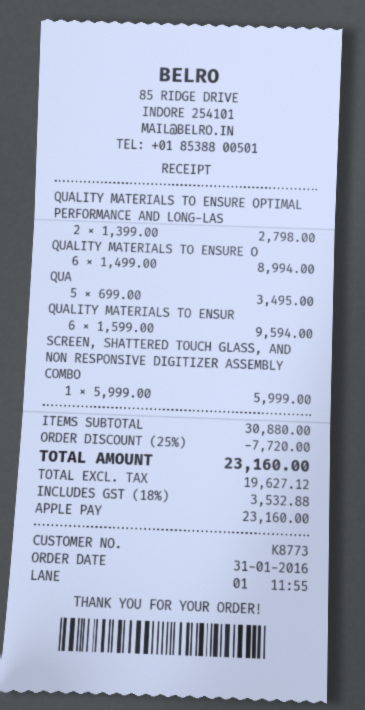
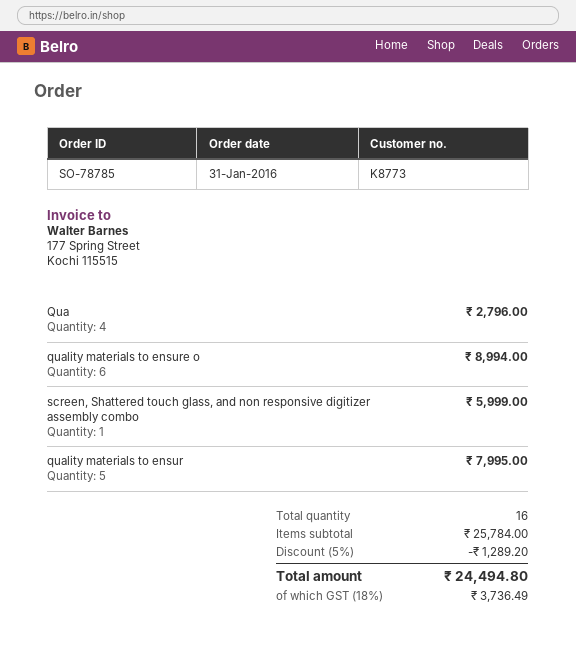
QUALITY MATERIALS TO ENSURE OPTIMAL PERFORMANCE AND LONG-LAS: 2 for 2798.00 -> none
QUA: 5 for 3495.00 -> 4 for 2796.00
QUALITY MATERIALS TO ENSUR: 6 for 9594.00 -> 5 for 7995.00
subtotal: 30880.00 -> 25784.00
discount: 25% = 7720.00 -> 5% = 1289.20
tax: 18% = 3532.88 -> 18% = 3736.49
total: 23160.00 -> 24494.80

